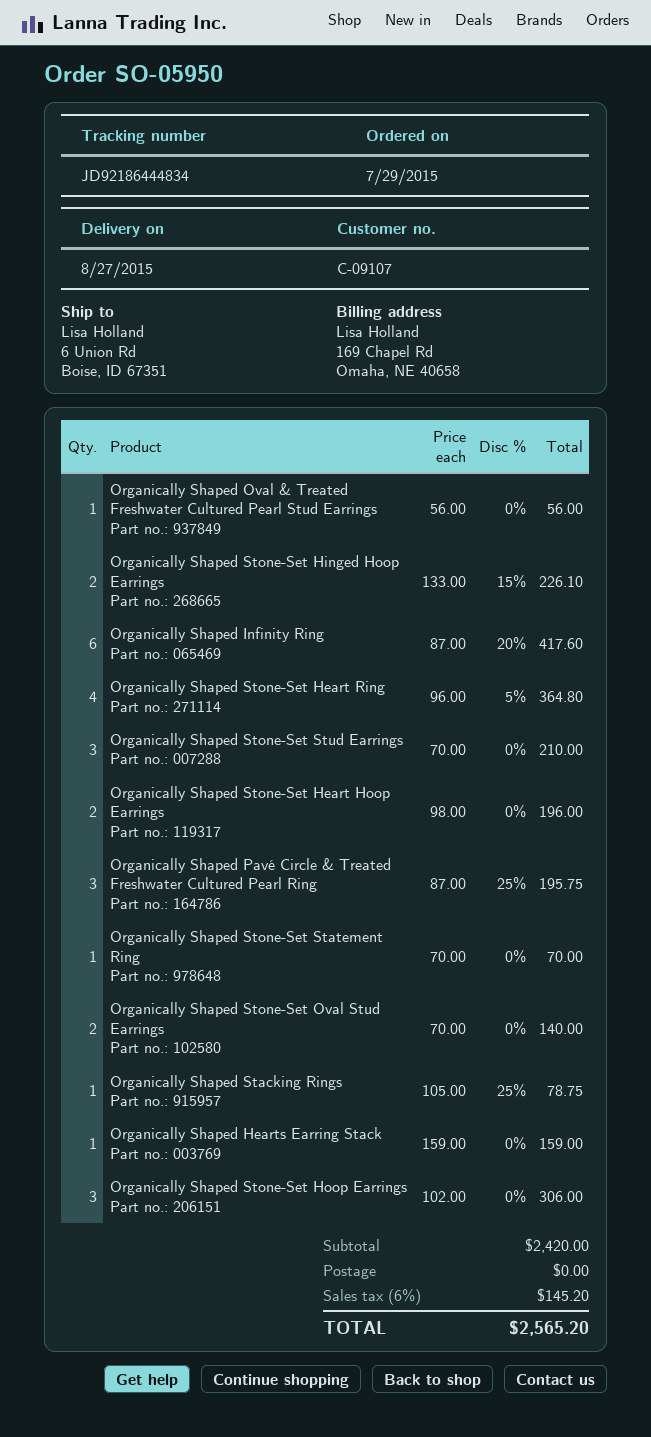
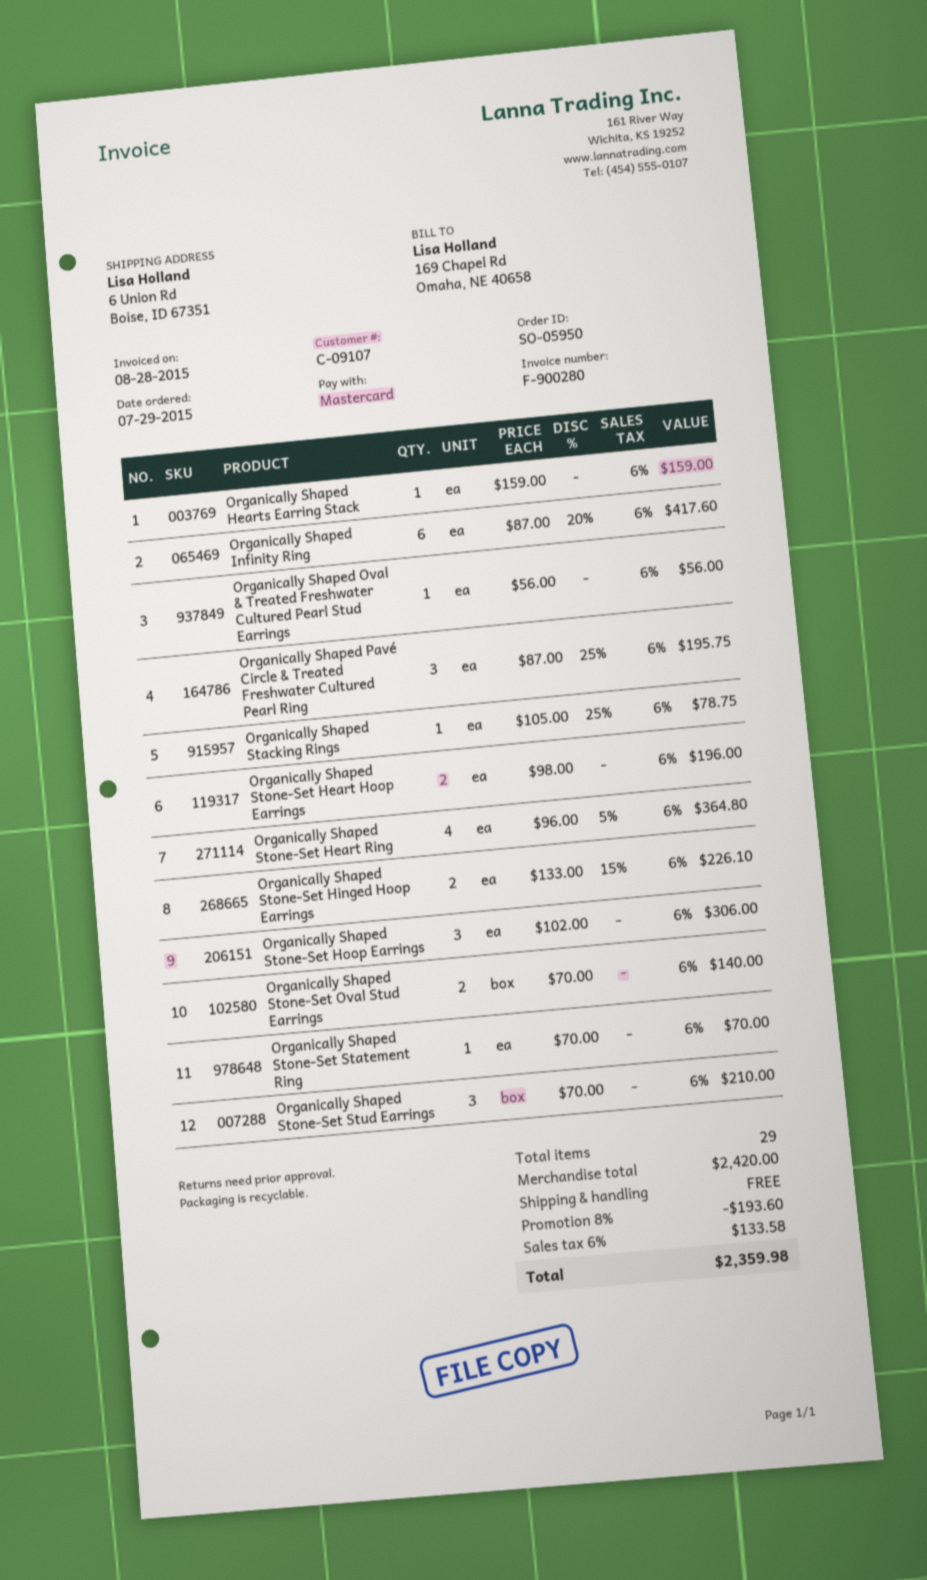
discount: none -> 8% = 193.60
tax: 6% = 145.20 -> 6% = 133.58
total: 2565.20 -> 2359.98

